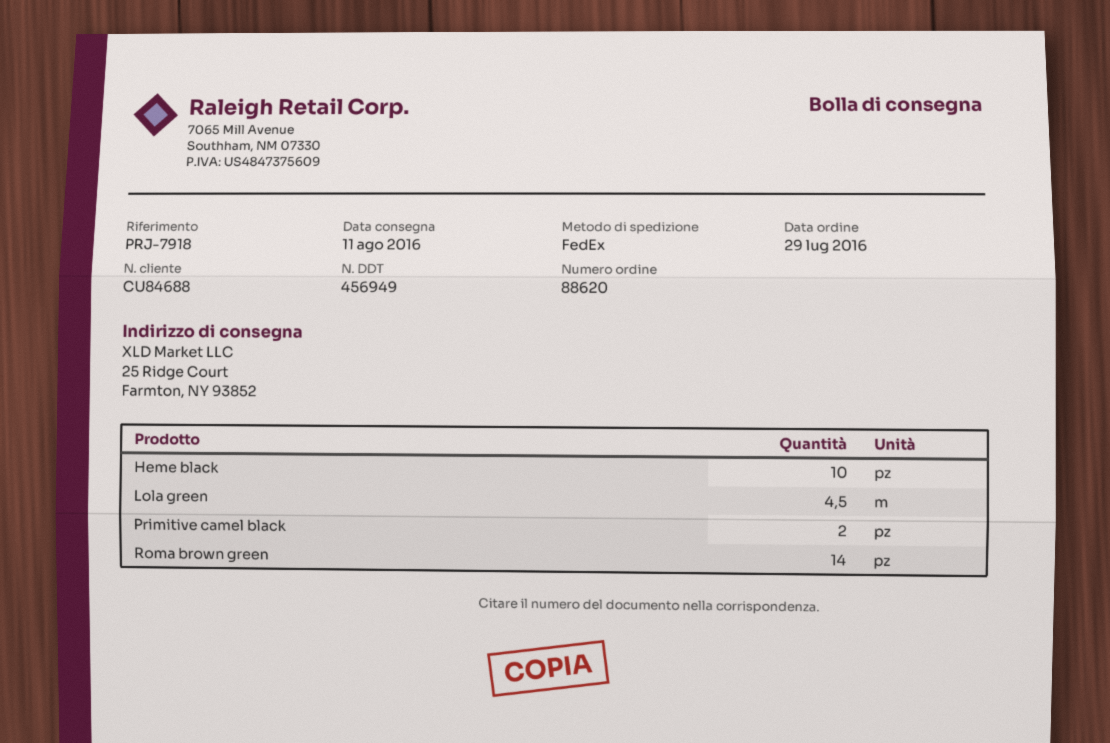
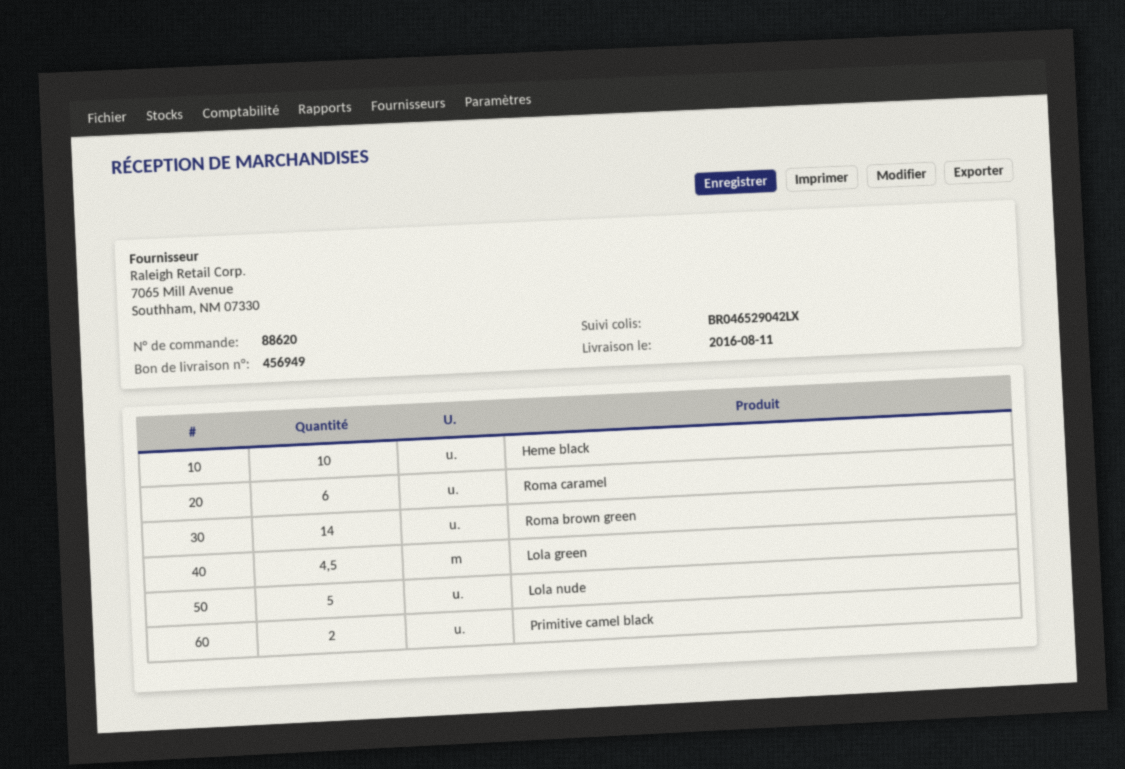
Roma caramel: none -> 6
Lola nude: none -> 5

